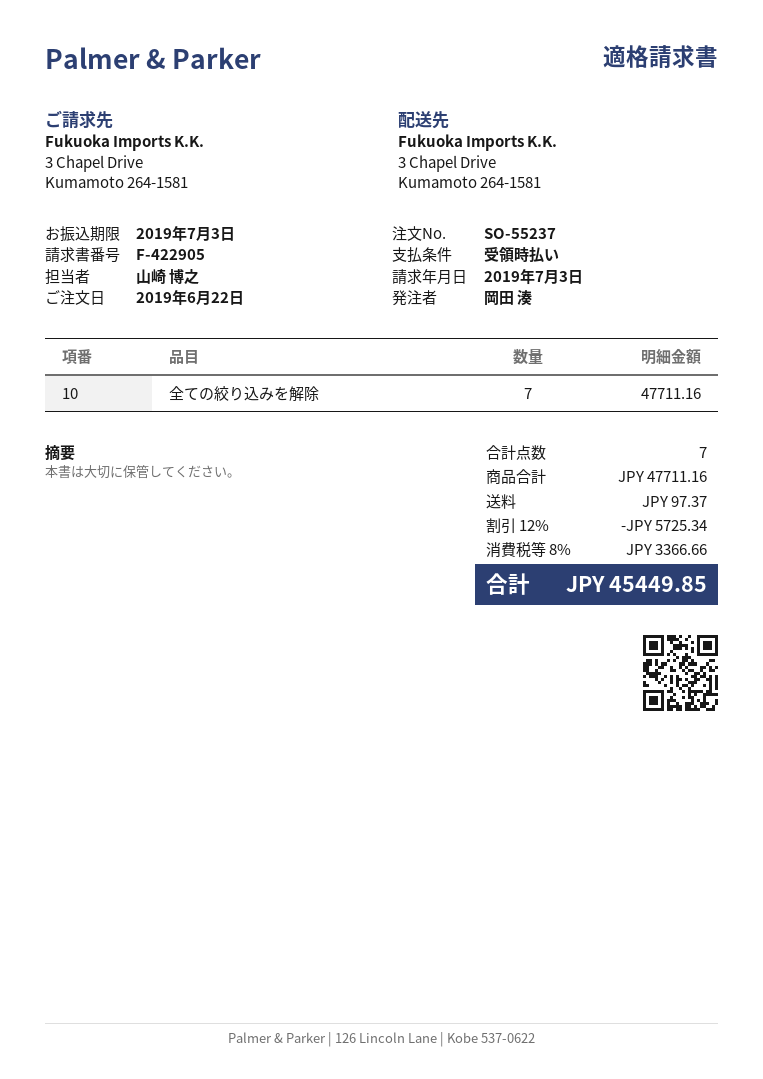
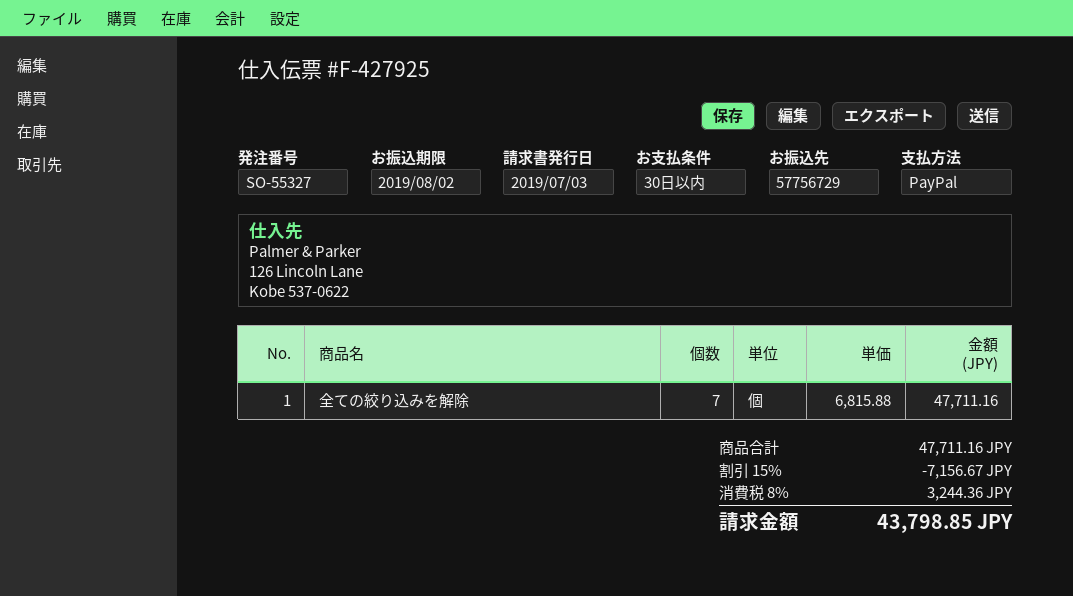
order number: SO-55237 -> SO-55327
invoice number: F-422905 -> F-427925
payment terms: on receipt -> 30 days
due date: 2019-07-03 -> 2019-08-02
discount: 12% = 5725.34 -> 15% = 7156.67
shipping: 97.37 -> none
tax: 8% = 3366.66 -> 8% = 3244.36
total: 45449.85 -> 43798.85

